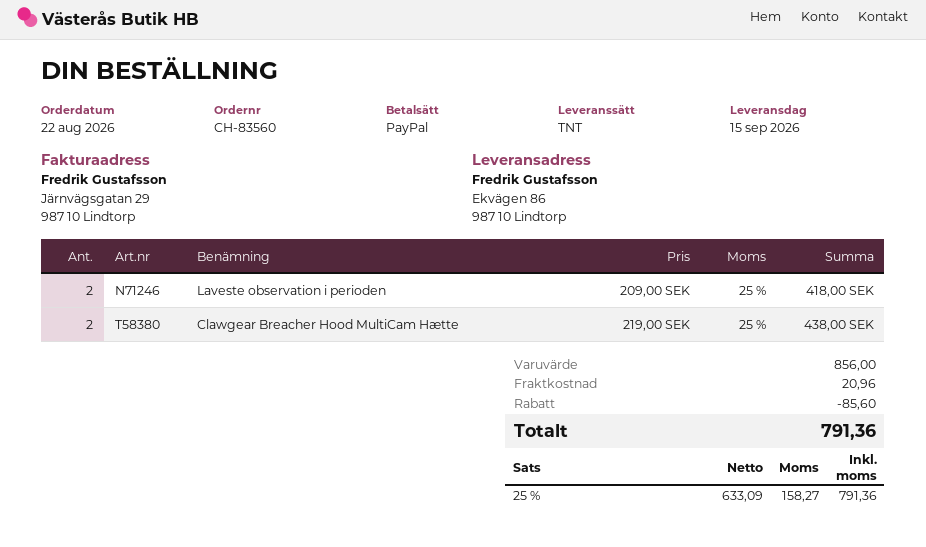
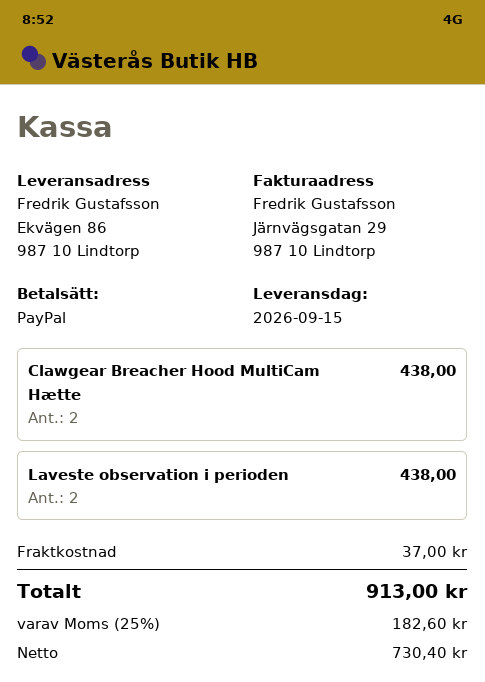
Laveste observation i perioden: 2 for 418.00 -> 2 for 438.00
discount: 85.60 -> none
shipping: 20.96 -> 37.00
net: 633.09 -> 730.40
tax: 25% = 158.27 -> 25% = 182.60
total: 791.36 -> 913.00

